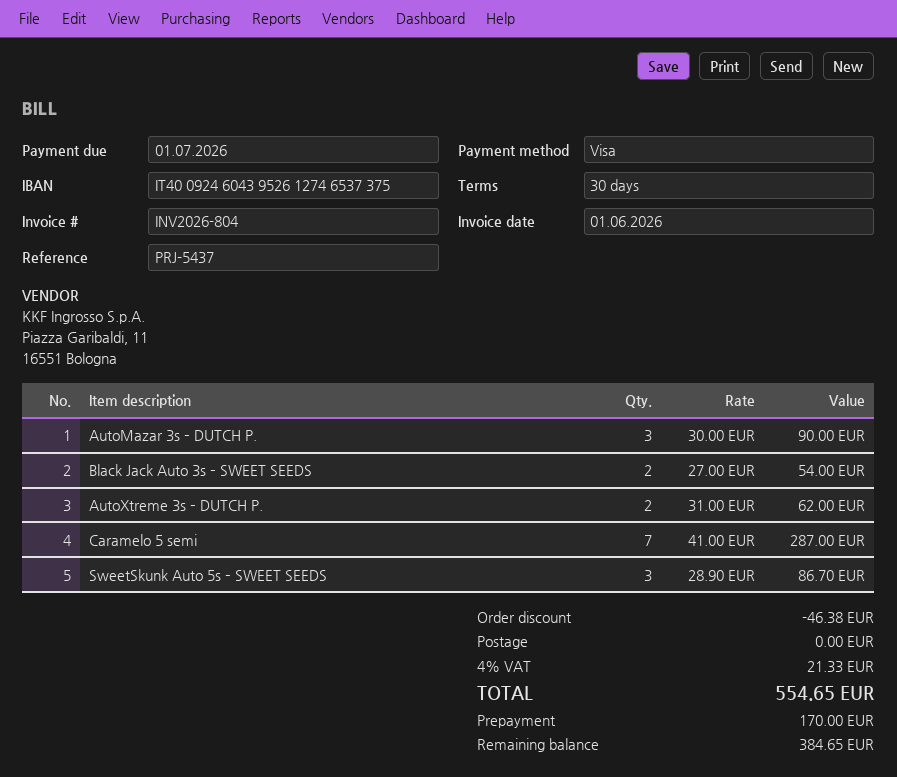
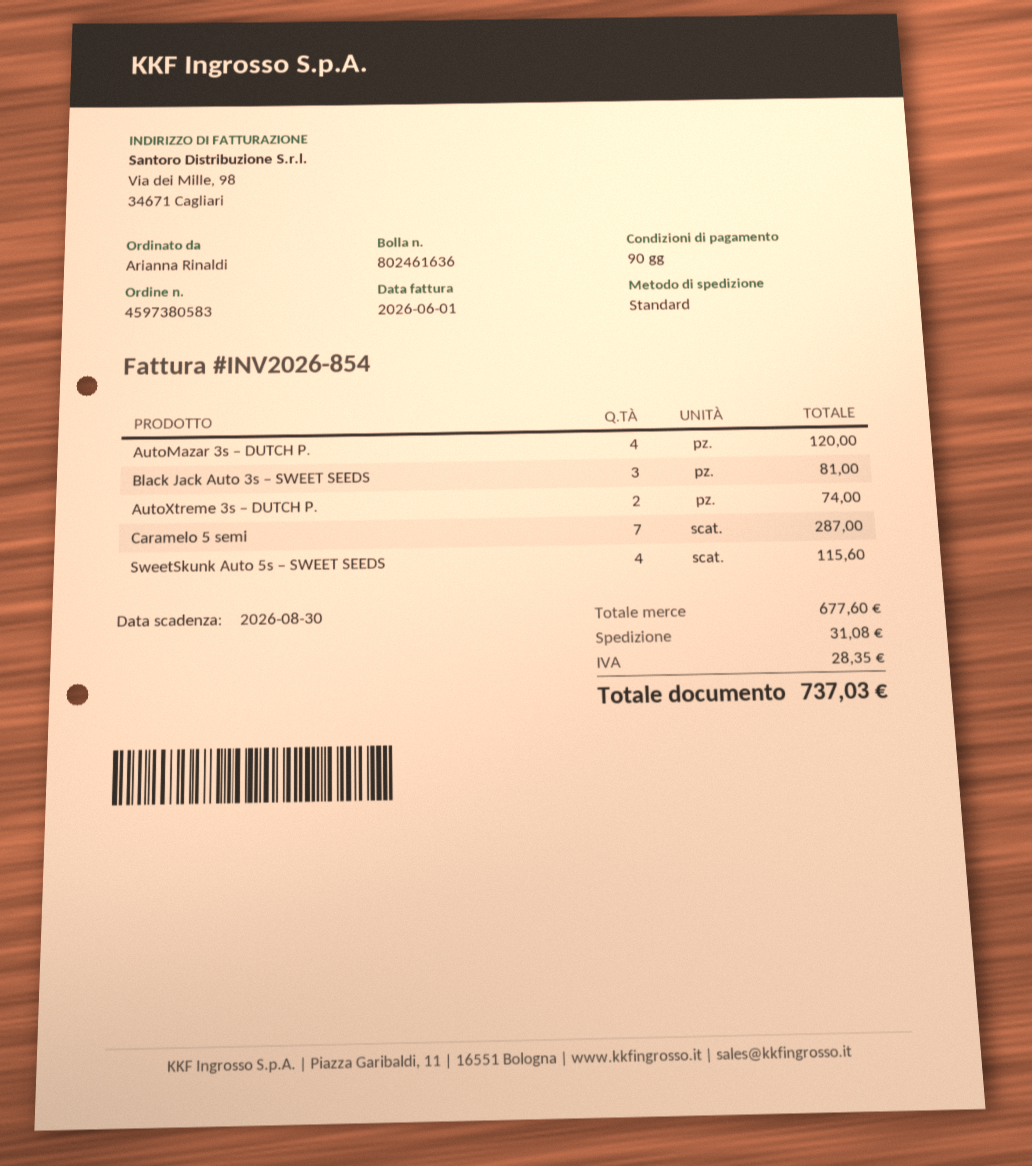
invoice number: INV2026-804 -> INV2026-854
payment terms: 30 days -> 90 days
due date: 2026-07-01 -> 2026-08-30
AutoMazar 3s – DUTCH P.: 3 for 90.00 -> 4 for 120.00
Black Jack Auto 3s – SWEET SEEDS: 2 for 54.00 -> 3 for 81.00
AutoXtreme 3s – DUTCH P.: 2 for 62.00 -> 2 for 74.00
SweetSkunk Auto 5s – SWEET SEEDS: 3 for 86.70 -> 4 for 115.60
discount: 46.38 -> none
shipping: 0.00 -> 31.08
tax: 21.33 -> 28.35
total: 554.65 -> 737.03

